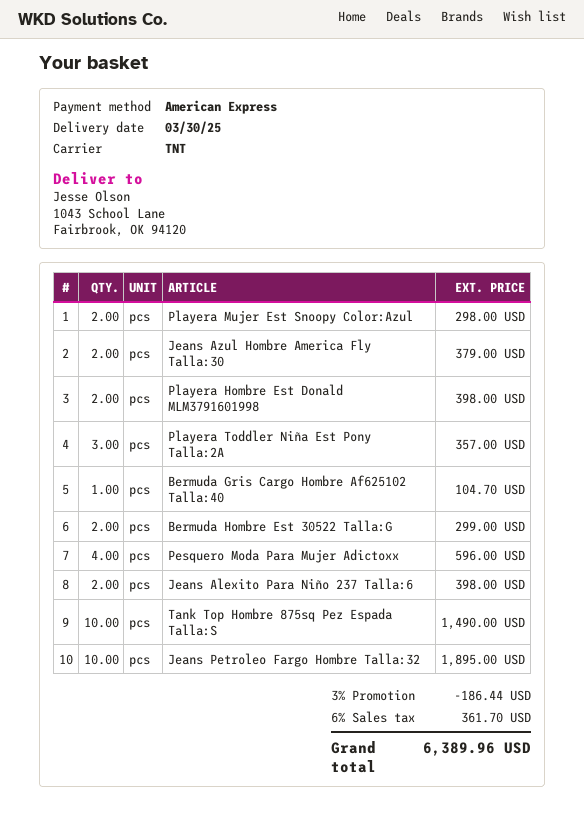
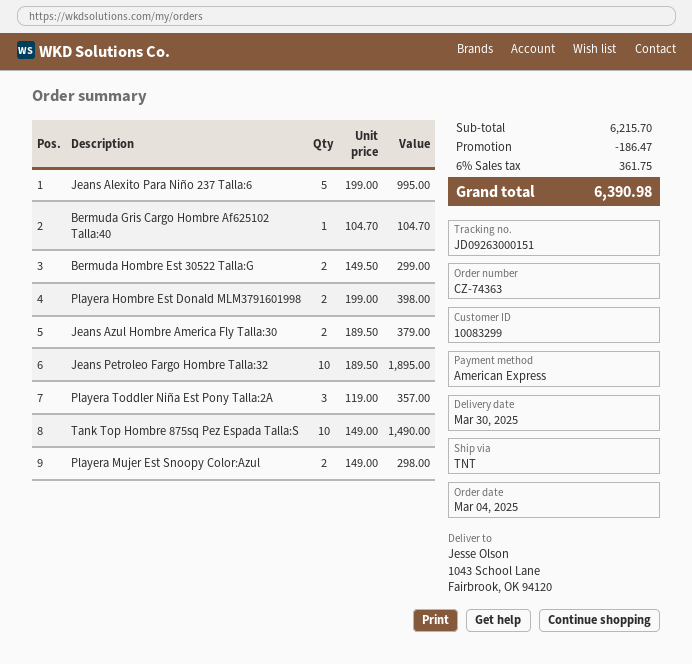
Pesquero Moda Para Mujer Adictoxx: 4 for 596.00 -> none
Jeans Alexito Para Niño 237 Talla:6: 2 for 398.00 -> 5 for 995.00
discount: 186.44 -> 186.47
tax: 6% = 361.70 -> 6% = 361.75
total: 6389.96 -> 6390.98

